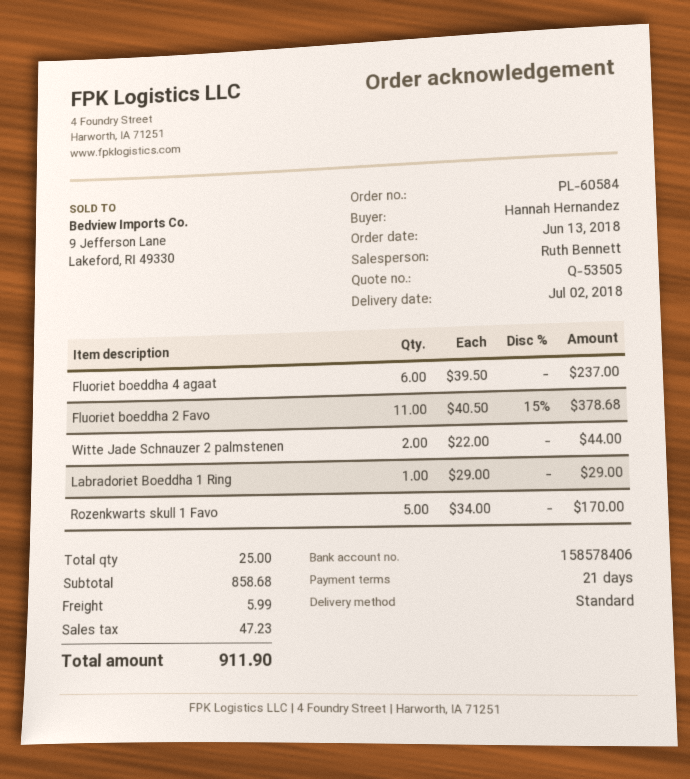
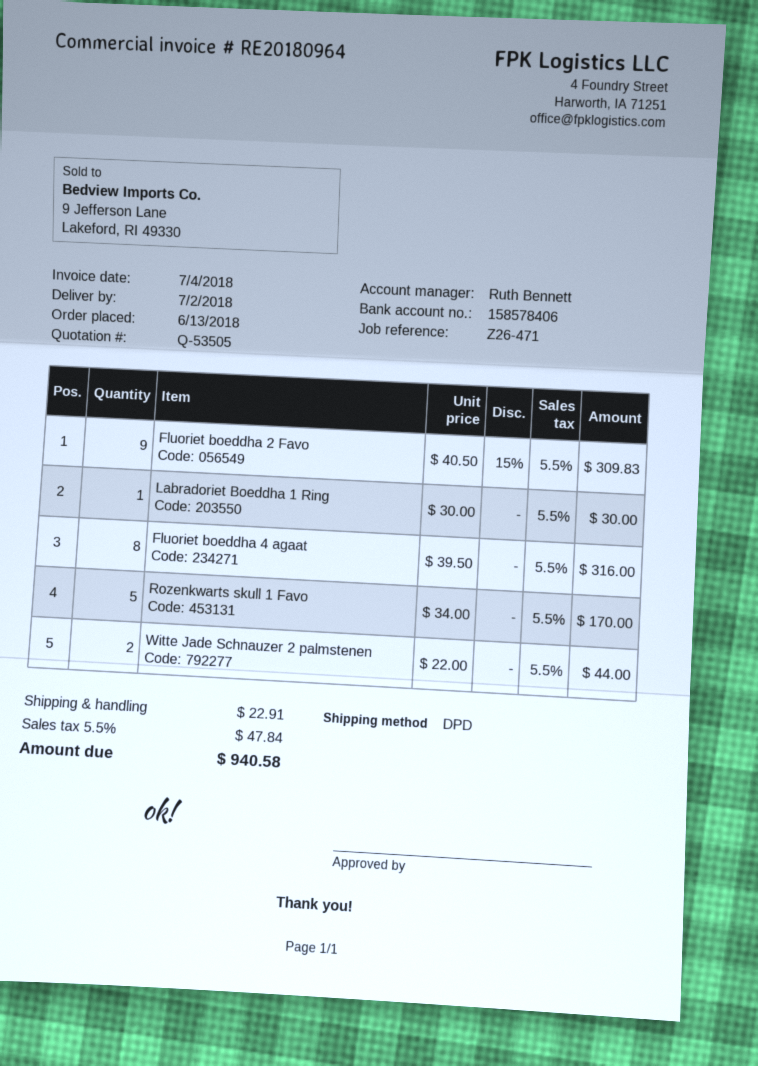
shipping method: standard -> DPD
Fluoriet boeddha 4 agaat: 6 x 39.50 = 237.00 -> 8 x 39.50 = 316.00
Fluoriet boeddha 2 Favo: 11 x 40.50 - 15% = 378.68 -> 9 x 40.50 - 15% = 309.83
Labradoriet Boeddha 1 Ring: 1 x 29.00 = 29.00 -> 1 x 30.00 = 30.00
shipping: 5.99 -> 22.91
tax: 47.23 -> 47.84
total: 911.90 -> 940.58

